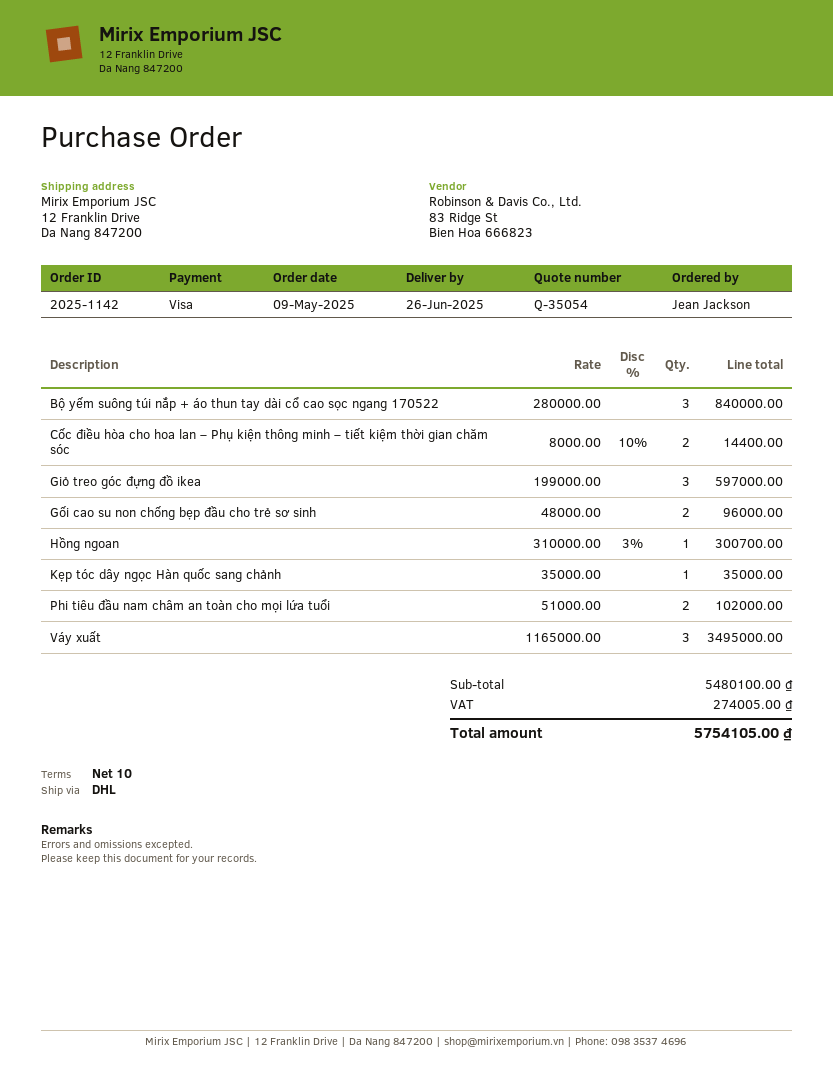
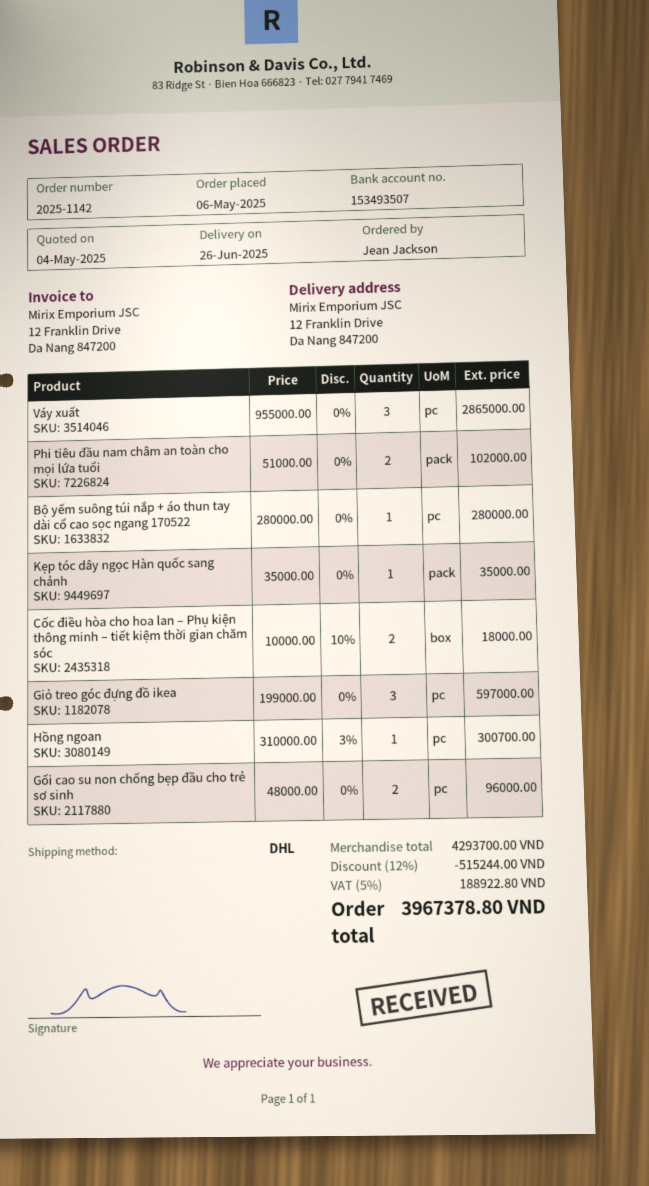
order date: 2025-05-09 -> 2025-05-06
Bộ yếm suông túi nắp + áo thun tay dài cổ cao sọc ngang 170522: 3 x 280000.00 = 840000.00 -> 1 x 280000.00 = 280000.00
Cốc điều hòa cho hoa lan – Phụ kiện thông minh – tiết kiệm thời gian chăm sóc: 2 x 8000.00 - 10% = 14400.00 -> 2 x 10000.00 - 10% = 18000.00
Váy xuất: 3 x 1165000.00 = 3495000.00 -> 3 x 955000.00 = 2865000.00
subtotal: 5480100.00 -> 4293700.00
discount: none -> 12% = 515244.00
tax: 274005.00 -> 188922.80
total: 5754105.00 -> 3967378.80

